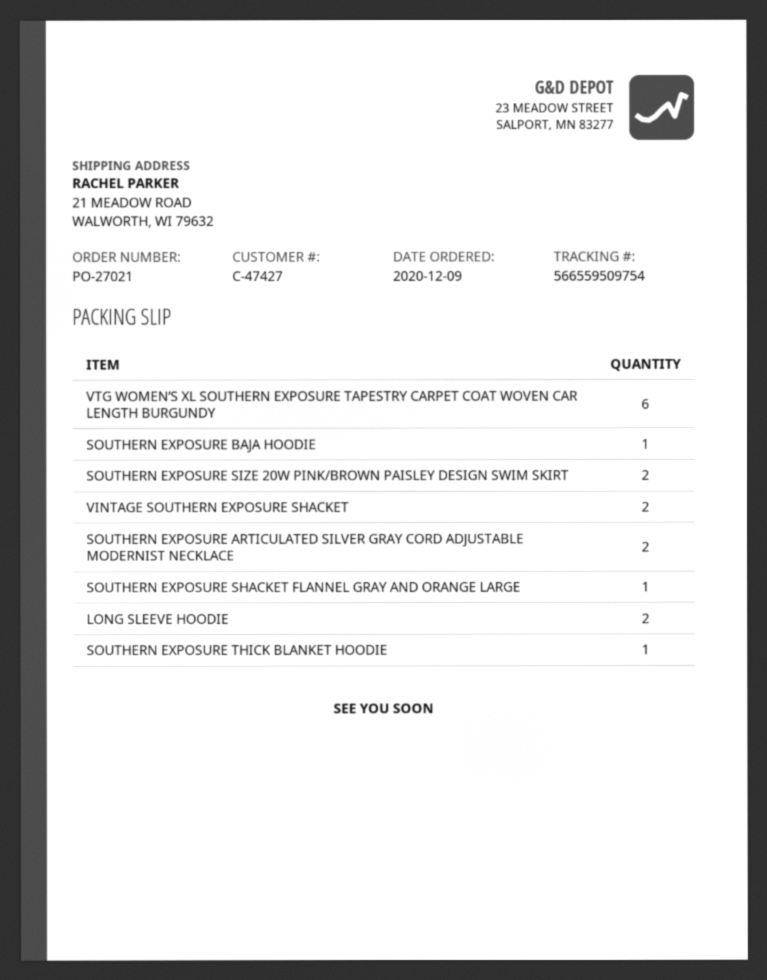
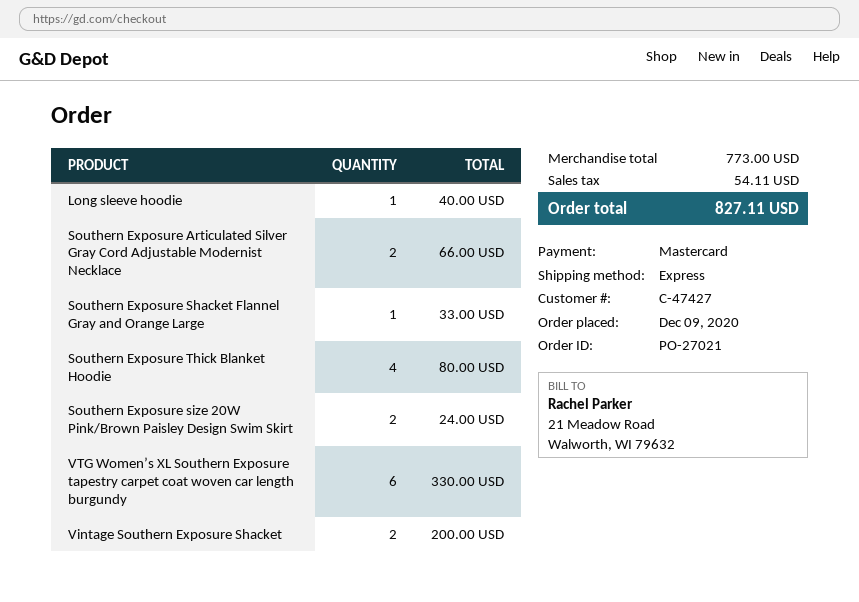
SOUTHERN EXPOSURE BAJA HOODIE: 1 -> none
LONG SLEEVE HOODIE: 2 -> 1
SOUTHERN EXPOSURE THICK BLANKET HOODIE: 1 -> 4

